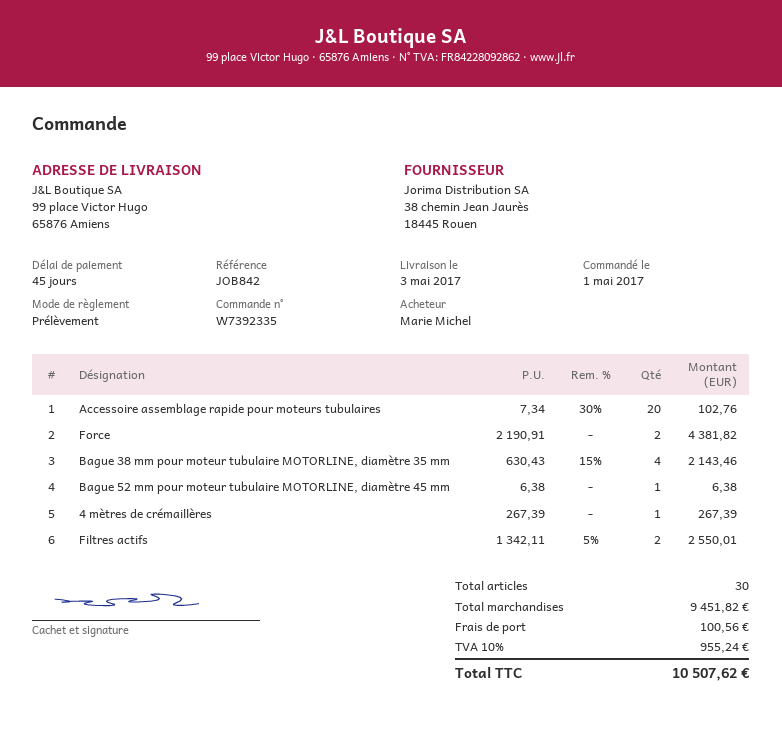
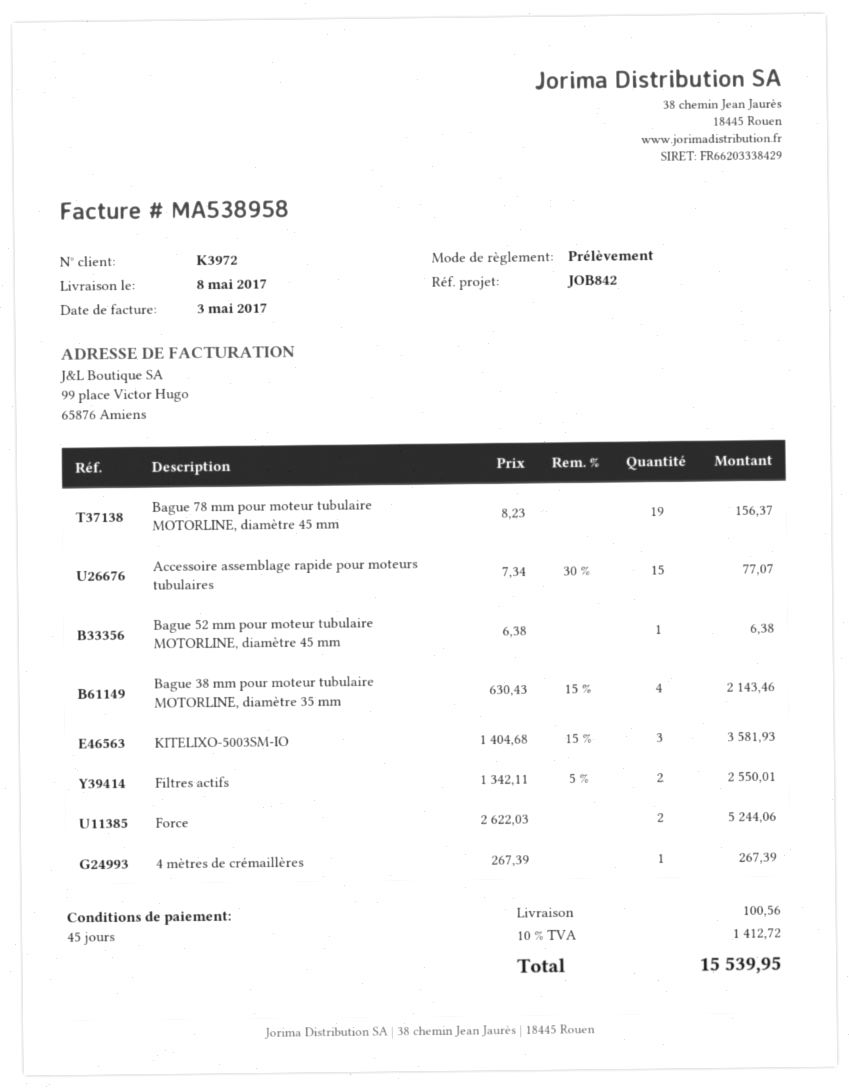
delivery date: 2017-05-03 -> 2017-05-08
Accessoire assemblage rapide pour moteurs tubulaires: 20 x 7.34 - 30% = 102.76 -> 15 x 7.34 - 30% = 77.07
Force: 2 x 2190.91 = 4381.82 -> 2 x 2622.03 = 5244.06
Bague 78 mm pour moteur tubulaire MOTORLINE, diamètre 45 mm: none -> 19 x 8.23 = 156.37
KITELIXO-5003SM-IO: none -> 3 x 1404.68 - 15% = 3581.93
tax: 10% = 955.24 -> 10% = 1412.72
total: 10507.62 -> 15539.95

